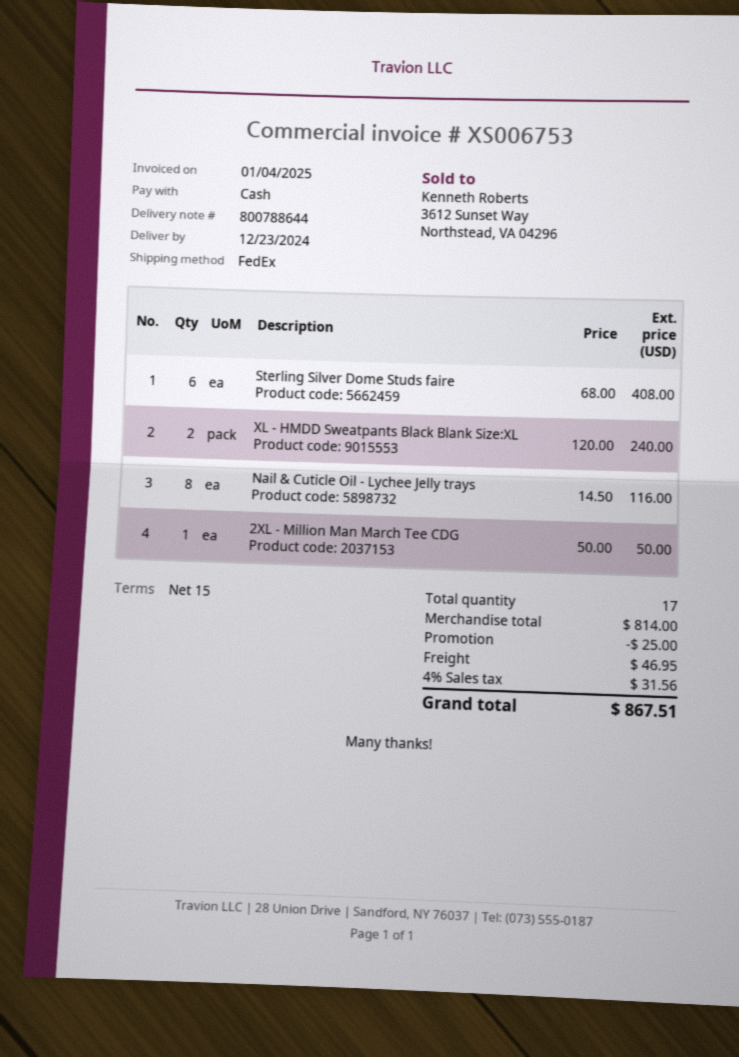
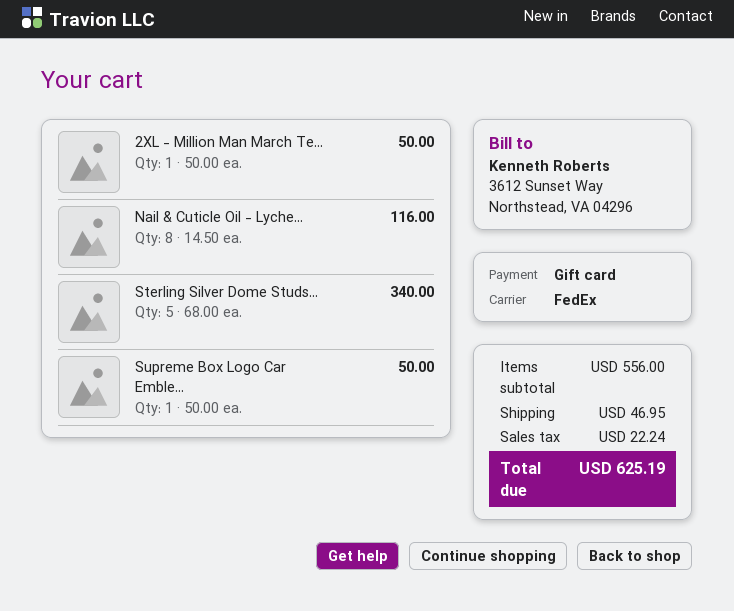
payment method: cash -> gift card
Sterling Silver Dome Studs faire: 6 x 68.00 = 408.00 -> 5 x 68.00 = 340.00
XL - HMDD Sweatpants Black Blank Size:XL: 2 x 120.00 = 240.00 -> none
Supreme Box Logo Car Emble...: none -> 1 x 50.00 = 50.00
subtotal: 814.00 -> 556.00
discount: 25.00 -> none
tax: 31.56 -> 22.24
total: 867.51 -> 625.19

